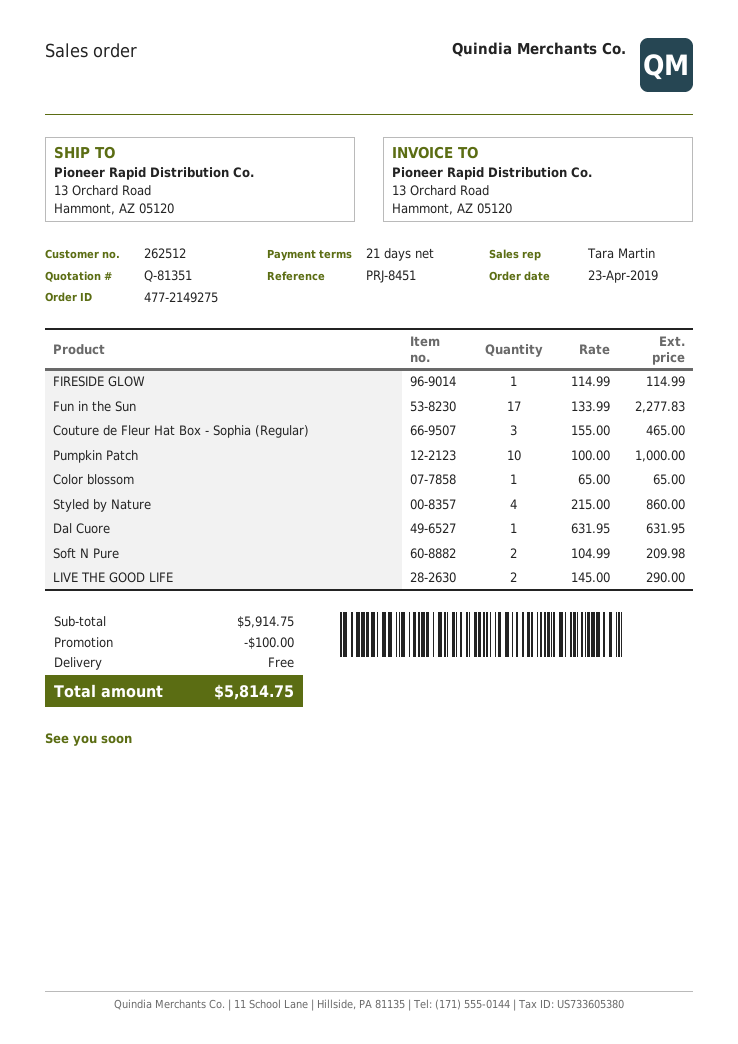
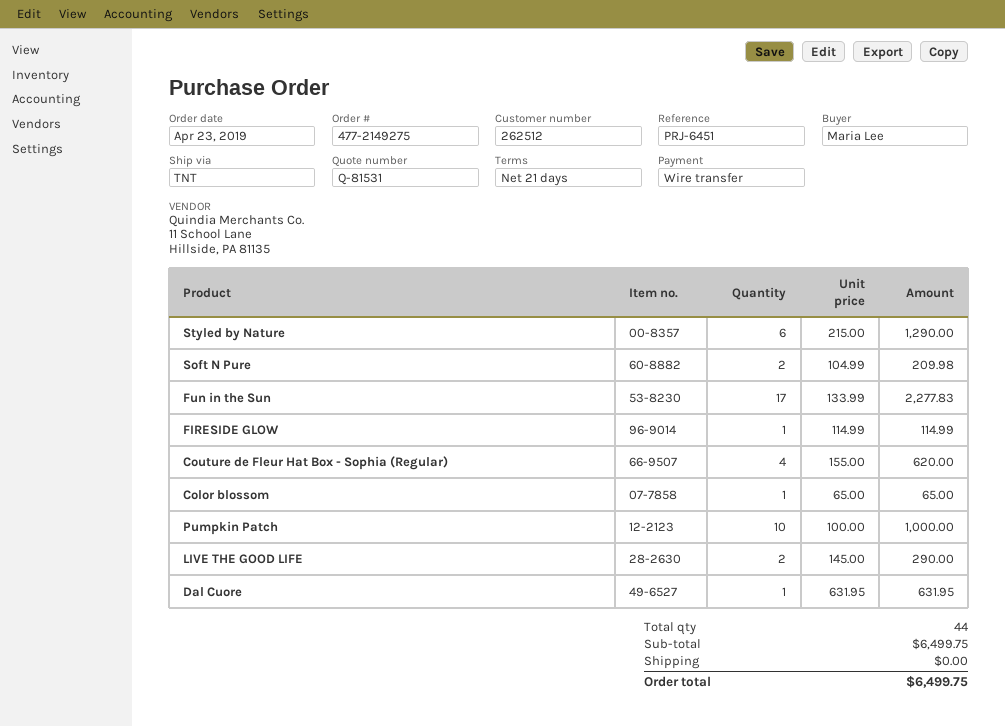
quote number: Q-81351 -> Q-81531
reference: PRJ-8451 -> PRJ-6451
Couture de Fleur Hat Box - Sophia (Regular): 3 x 155.00 = 465.00 -> 4 x 155.00 = 620.00
Styled by Nature: 4 x 215.00 = 860.00 -> 6 x 215.00 = 1290.00
subtotal: 5914.75 -> 6499.75
discount: 100.00 -> none
total: 5814.75 -> 6499.75

